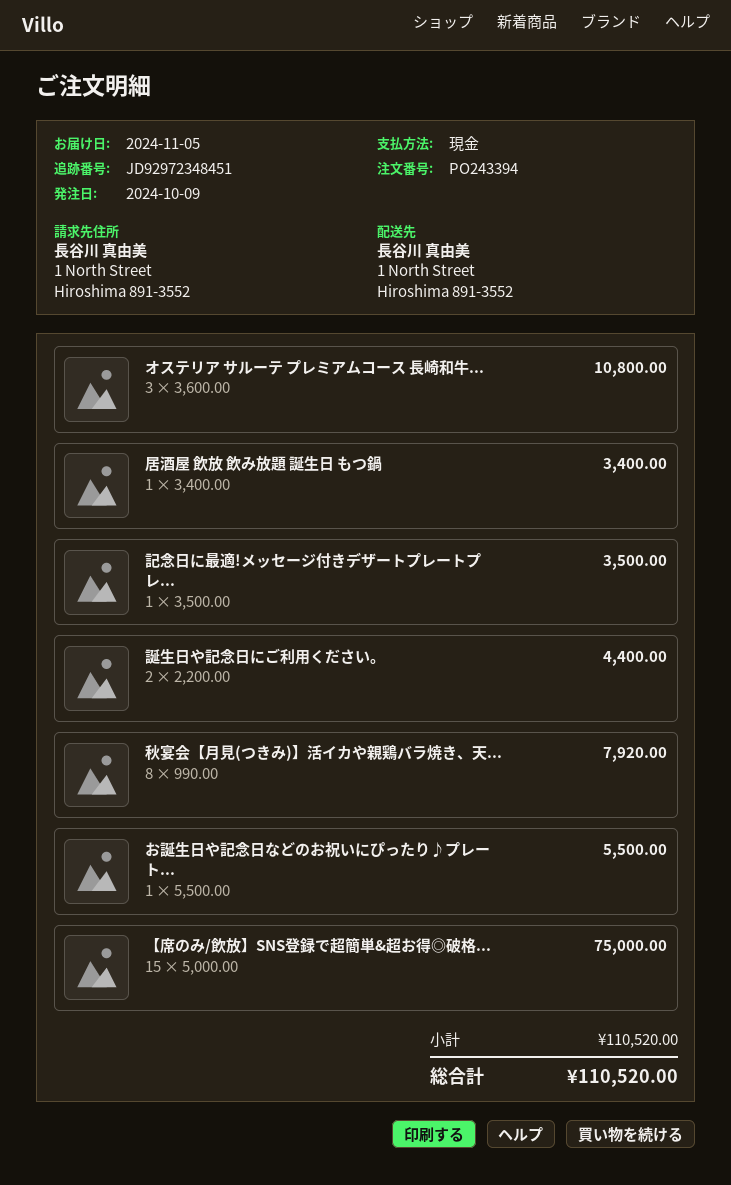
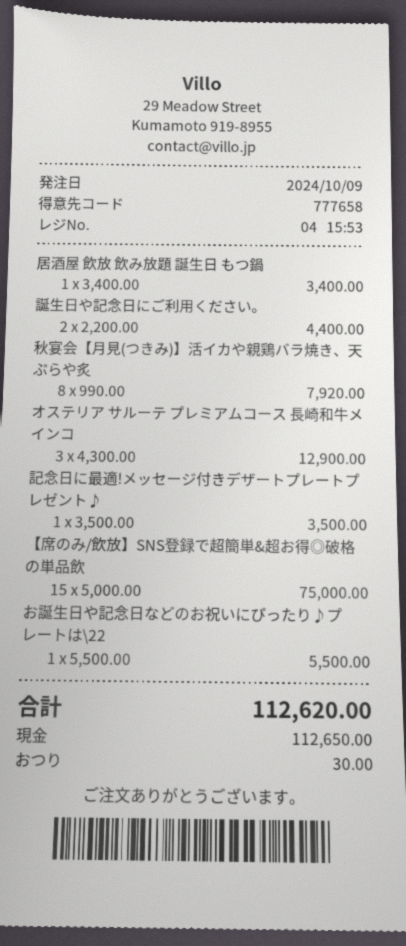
オステリア サルーテ プレミアムコース 長崎和牛...: 3 x 3600.00 = 10800.00 -> 3 x 4300.00 = 12900.00
total: 110520.00 -> 112620.00

